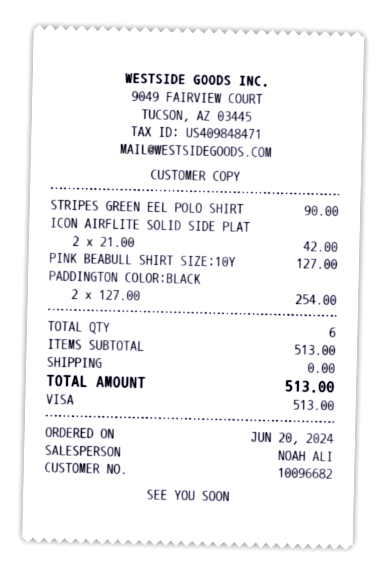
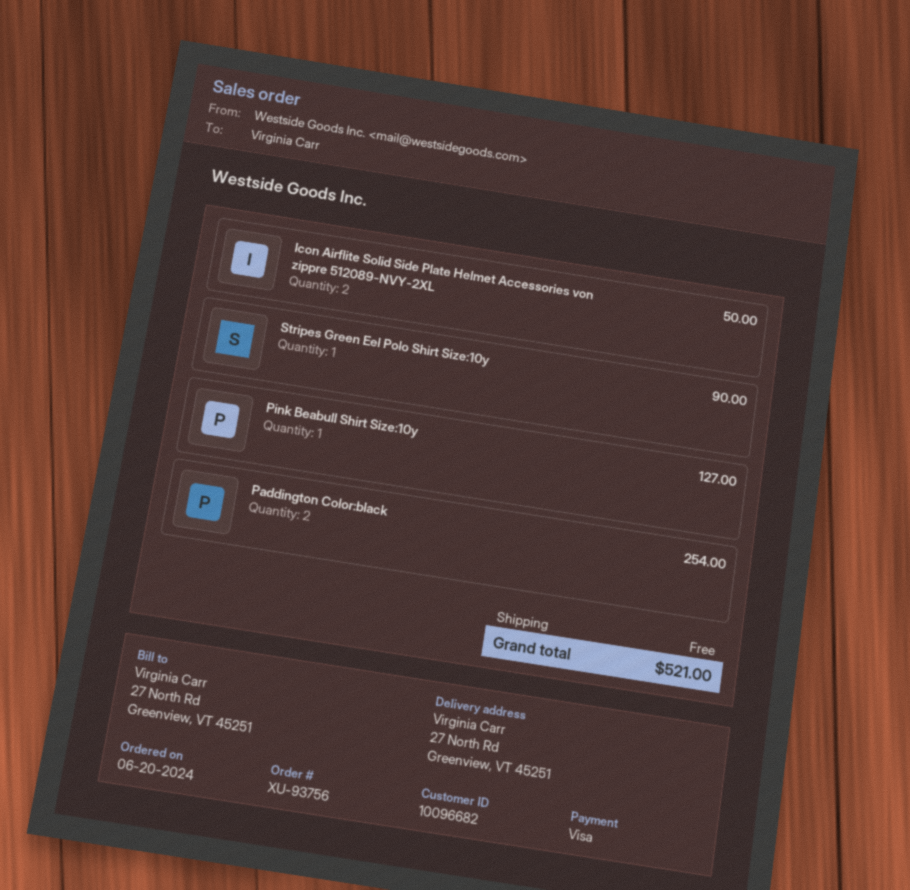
ICON AIRFLITE SOLID SIDE PLAT: 2 for 42.00 -> 2 for 50.00
total: 513.00 -> 521.00

